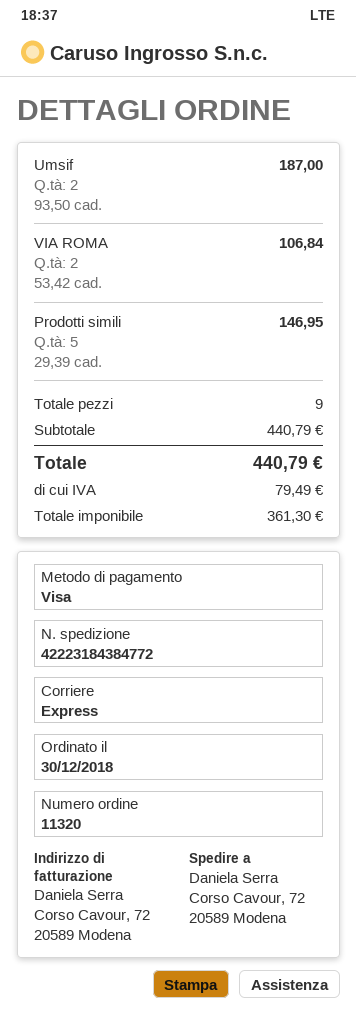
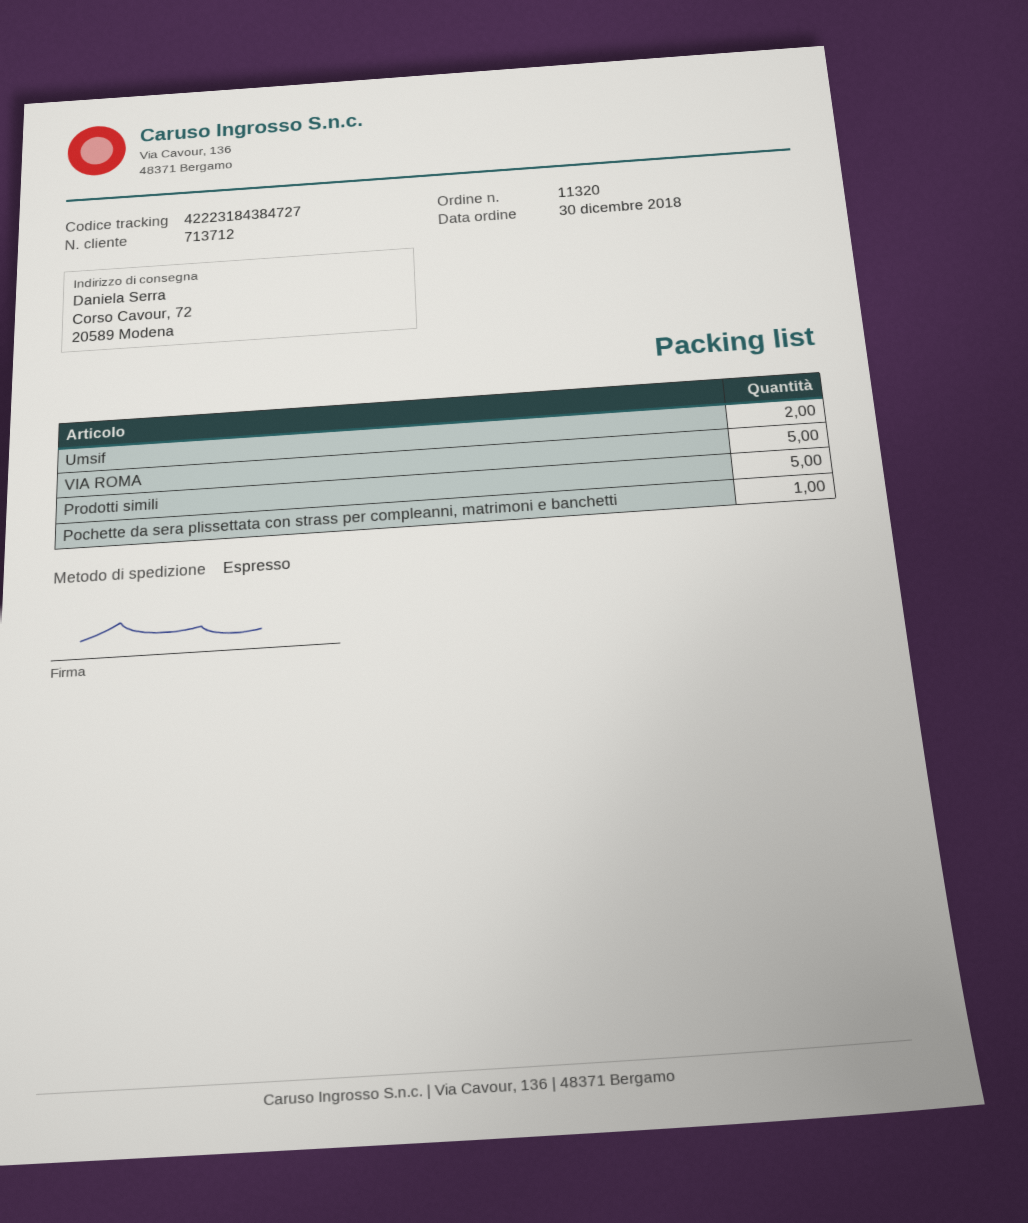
tracking number: 42223184384772 -> 42223184384727
VIA ROMA: 2 -> 5
Pochette da sera plissettata con strass per compleanni, matrimoni e banchetti: none -> 1

